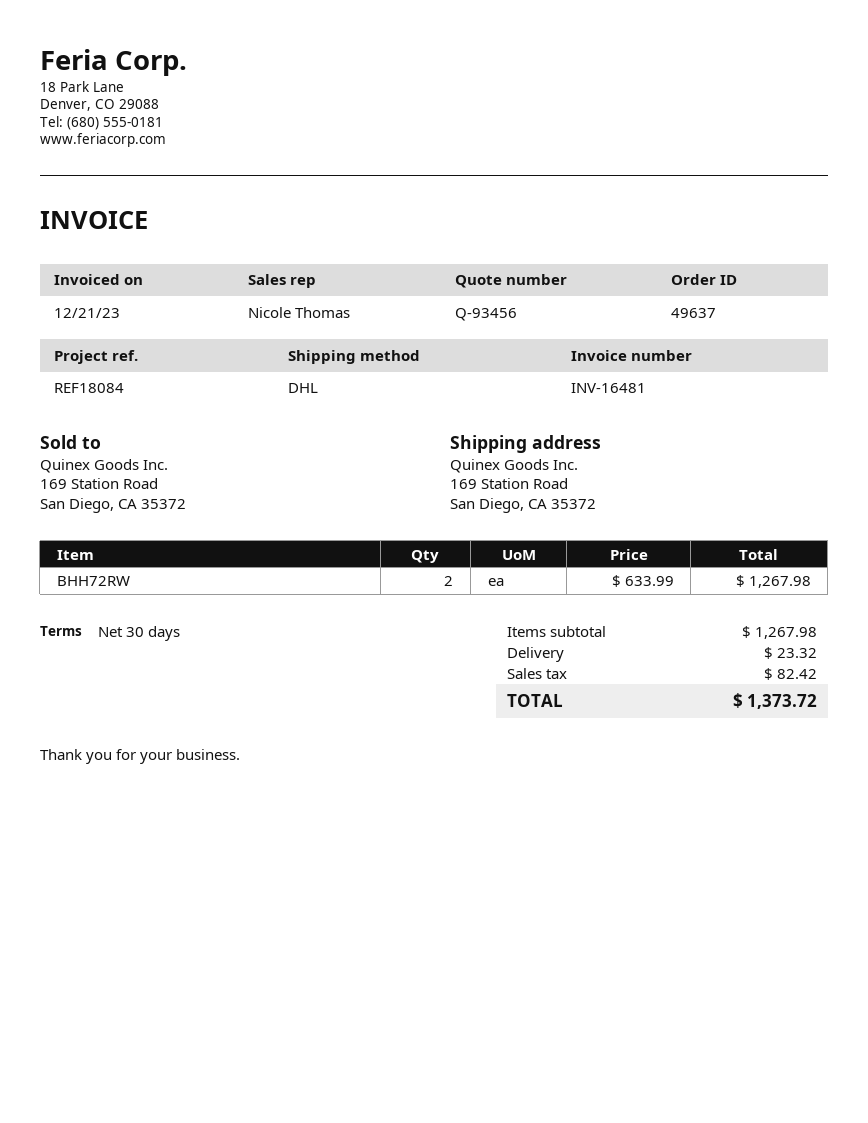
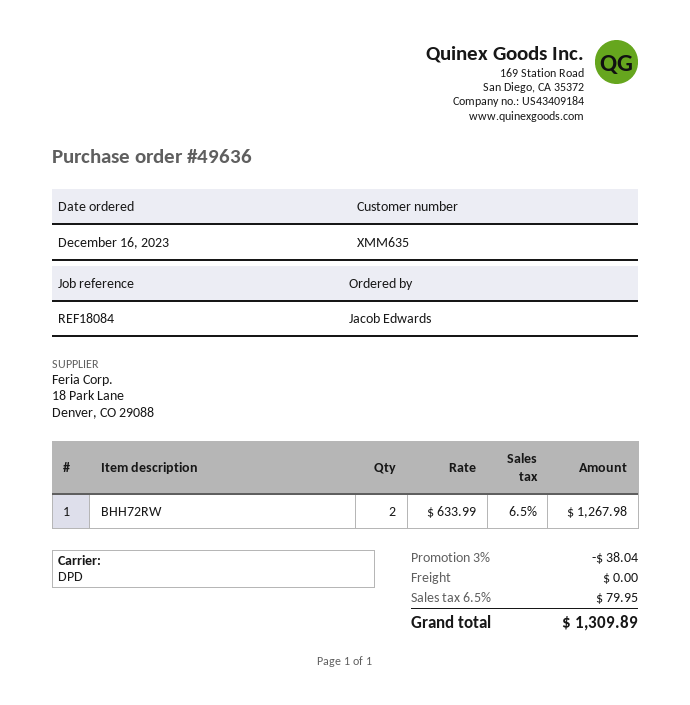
order number: 49637 -> 49636
shipping method: DHL -> DPD
discount: none -> 3% = 38.04
shipping: 23.32 -> 0.00
tax: 82.42 -> 79.95
total: 1373.72 -> 1309.89

